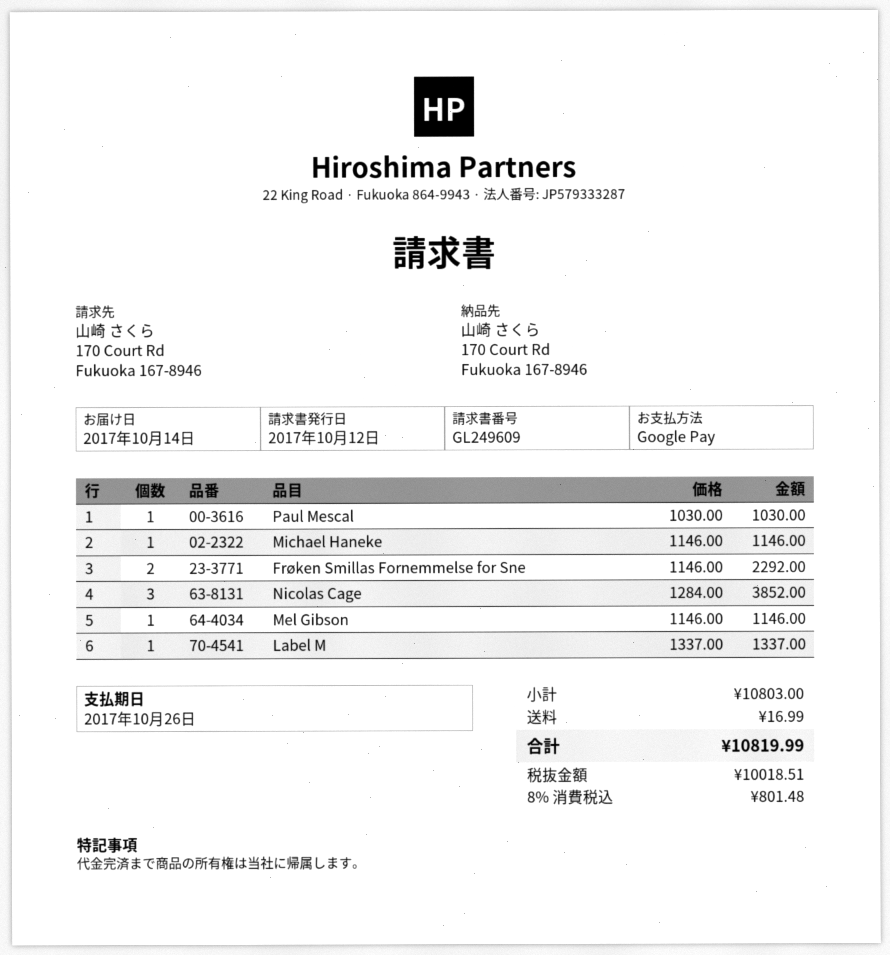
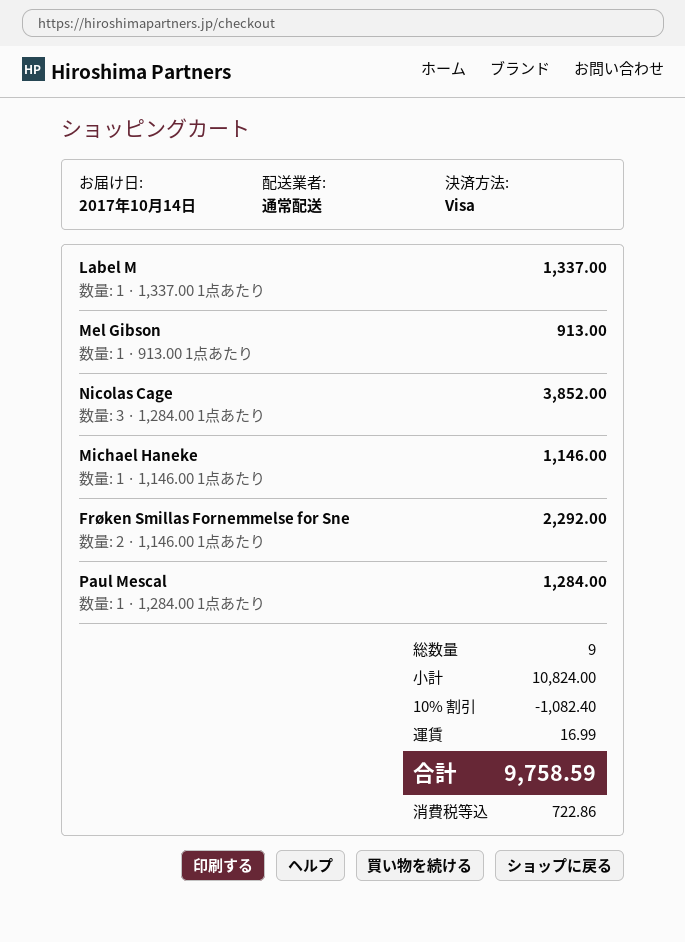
payment method: Google Pay -> Visa
Paul Mescal: 1 x 1030.00 = 1030.00 -> 1 x 1284.00 = 1284.00
Mel Gibson: 1 x 1146.00 = 1146.00 -> 1 x 913.00 = 913.00
subtotal: 10803.00 -> 10824.00
discount: none -> 10% = 1082.40
tax: 801.48 -> 722.86
total: 10819.99 -> 9758.59

